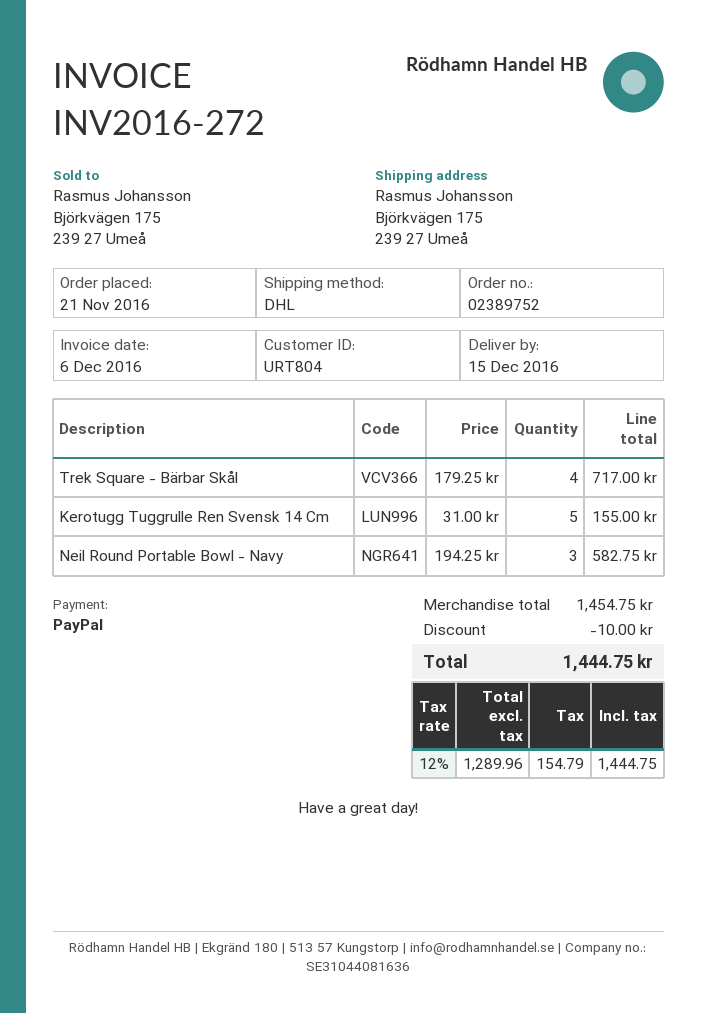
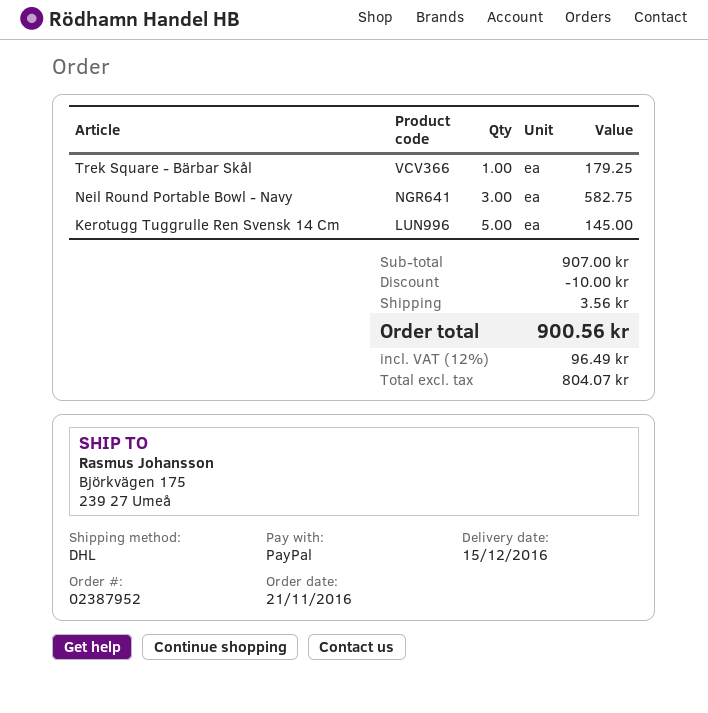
order number: 02389752 -> 02387952
Trek Square - Bärbar Skål: 4 for 717.00 -> 1 for 179.25
Kerotugg Tuggrulle Ren Svensk 14 Cm: 5 for 155.00 -> 5 for 145.00
subtotal: 1454.75 -> 907.00
shipping: none -> 3.56
net: 1289.96 -> 804.07
tax: 12% = 154.79 -> 12% = 96.49
total: 1444.75 -> 900.56

